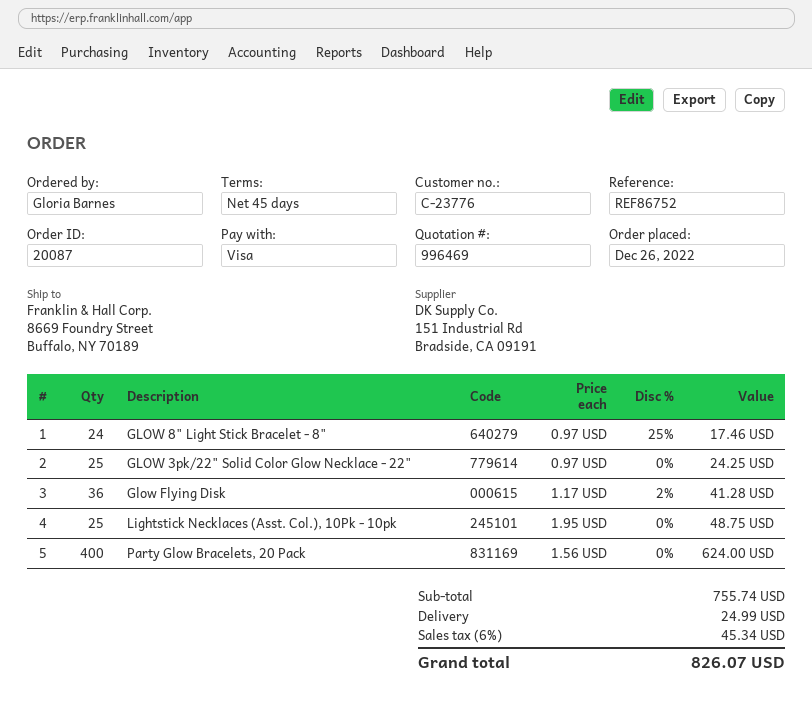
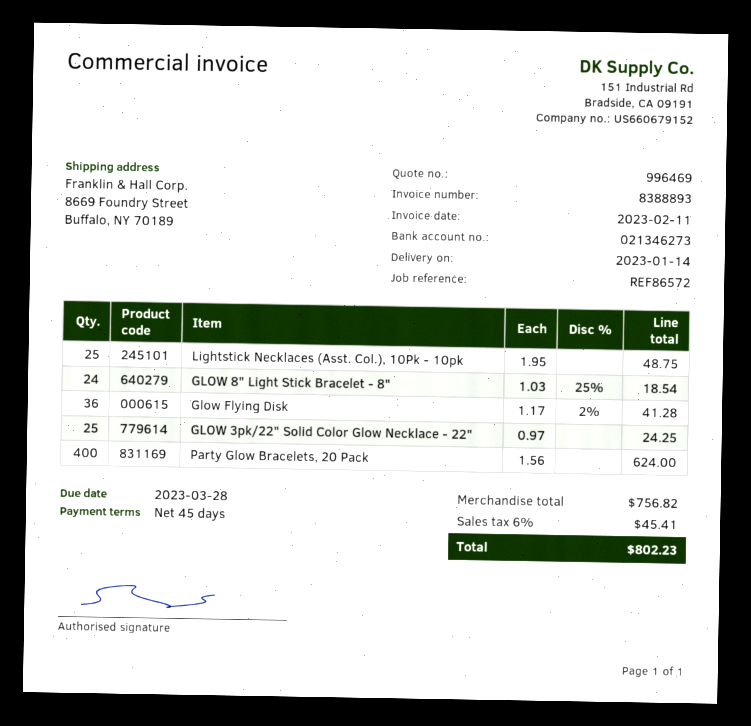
reference: REF86752 -> REF86572
GLOW 8" Light Stick Bracelet - 8": 24 x 0.97 - 25% = 17.46 -> 24 x 1.03 - 25% = 18.54
subtotal: 755.74 -> 756.82
shipping: 24.99 -> none
tax: 6% = 45.34 -> 6% = 45.41
total: 826.07 -> 802.23

